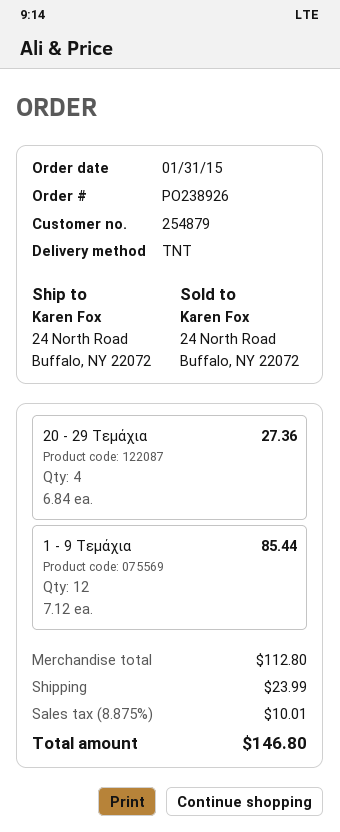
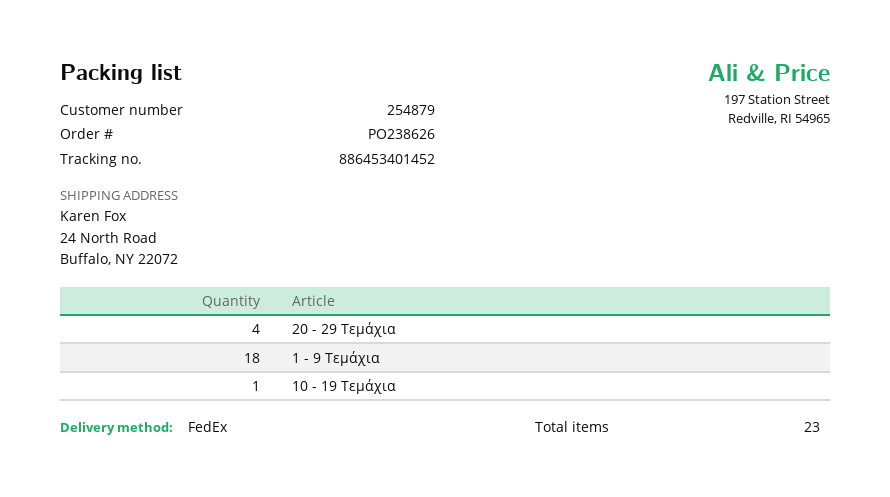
order number: PO238926 -> PO238626
shipping method: TNT -> FedEx
1 - 9 Τεμάχια: 12 -> 18
10 - 19 Τεμάχια: none -> 1

